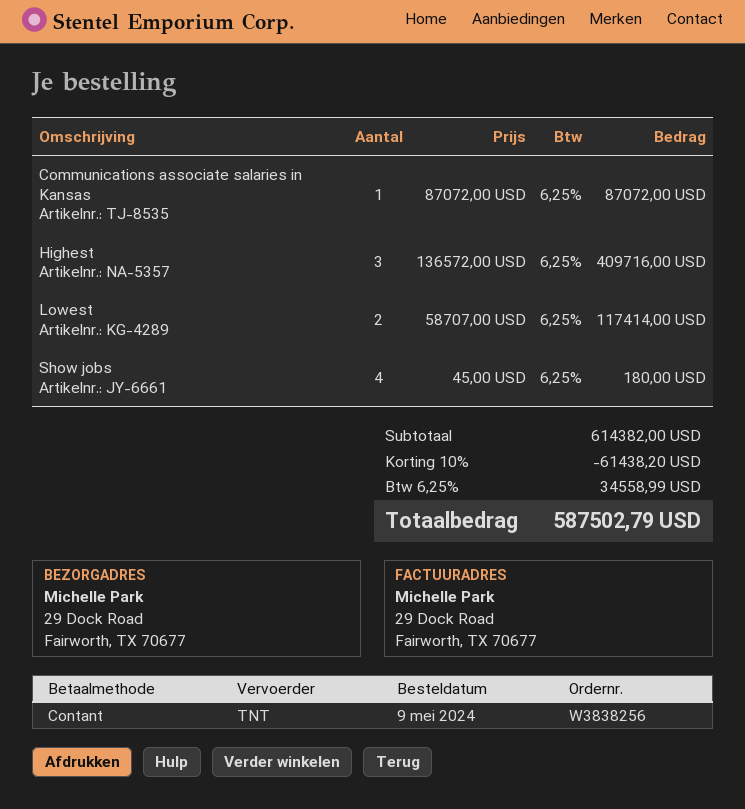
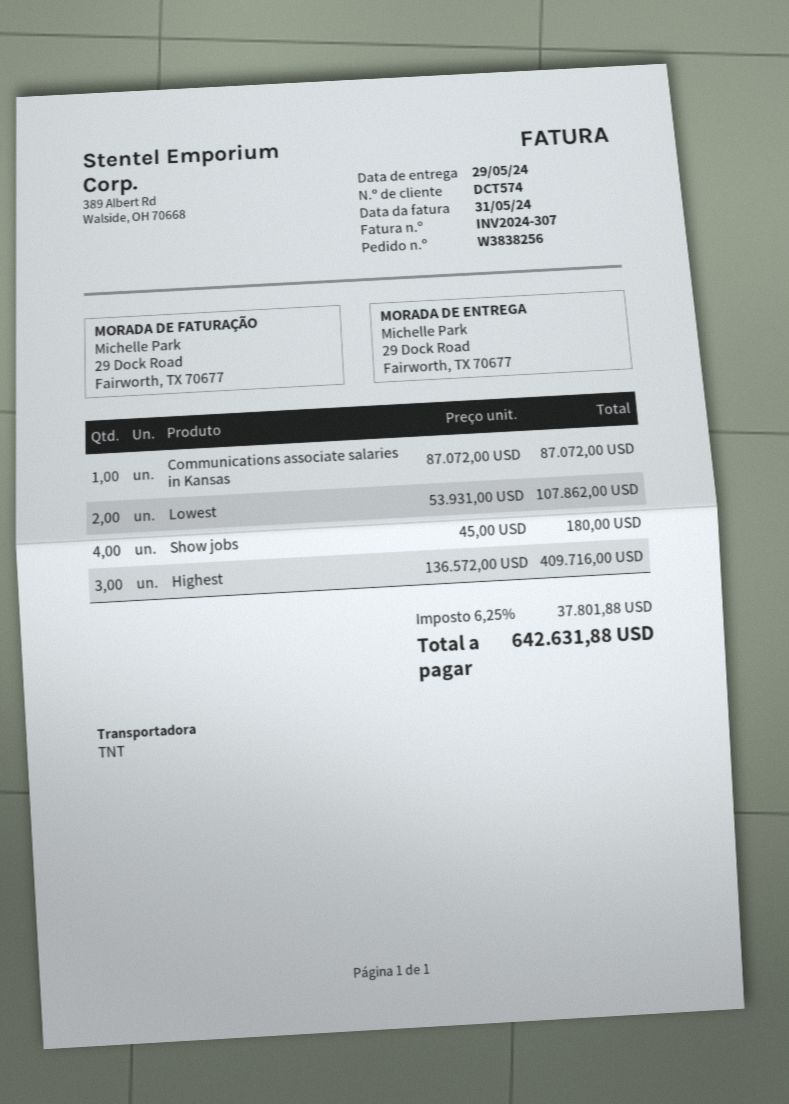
Lowest: 2 x 58707.00 = 117414.00 -> 2 x 53931.00 = 107862.00
discount: 10% = 61438.20 -> none
tax: 6.25% = 34558.99 -> 6.25% = 37801.88
total: 587502.79 -> 642631.88

